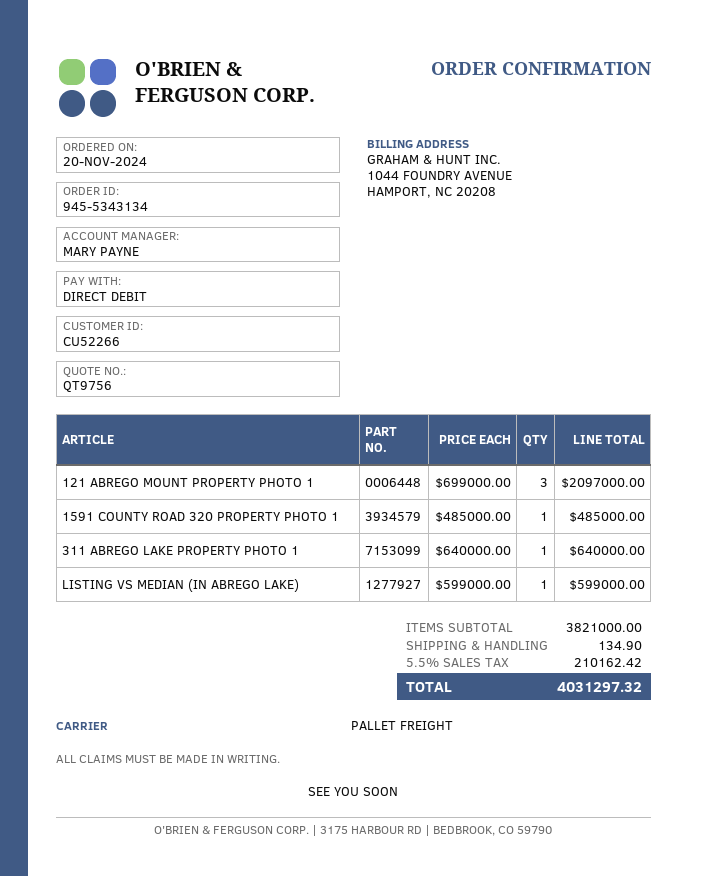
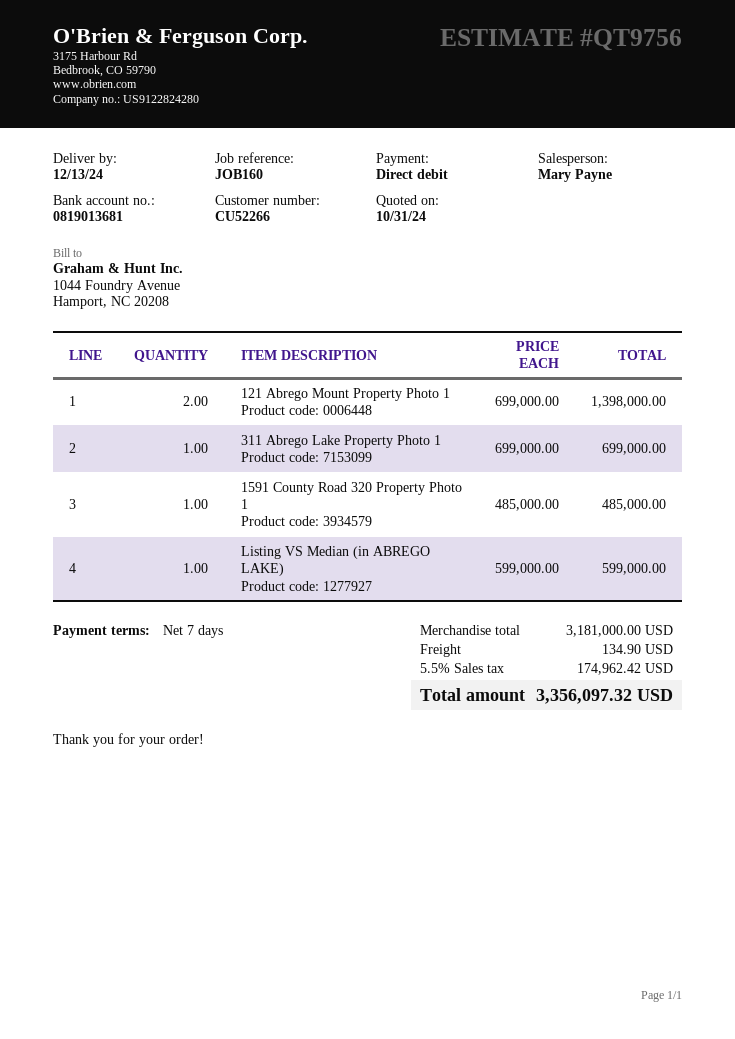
121 ABREGO MOUNT PROPERTY PHOTO 1: 3 x 699000.00 = 2097000.00 -> 2 x 699000.00 = 1398000.00
311 ABREGO LAKE PROPERTY PHOTO 1: 1 x 640000.00 = 640000.00 -> 1 x 699000.00 = 699000.00
subtotal: 3821000.00 -> 3181000.00
tax: 5.5% = 210162.42 -> 5.5% = 174962.42
total: 4031297.32 -> 3356097.32

